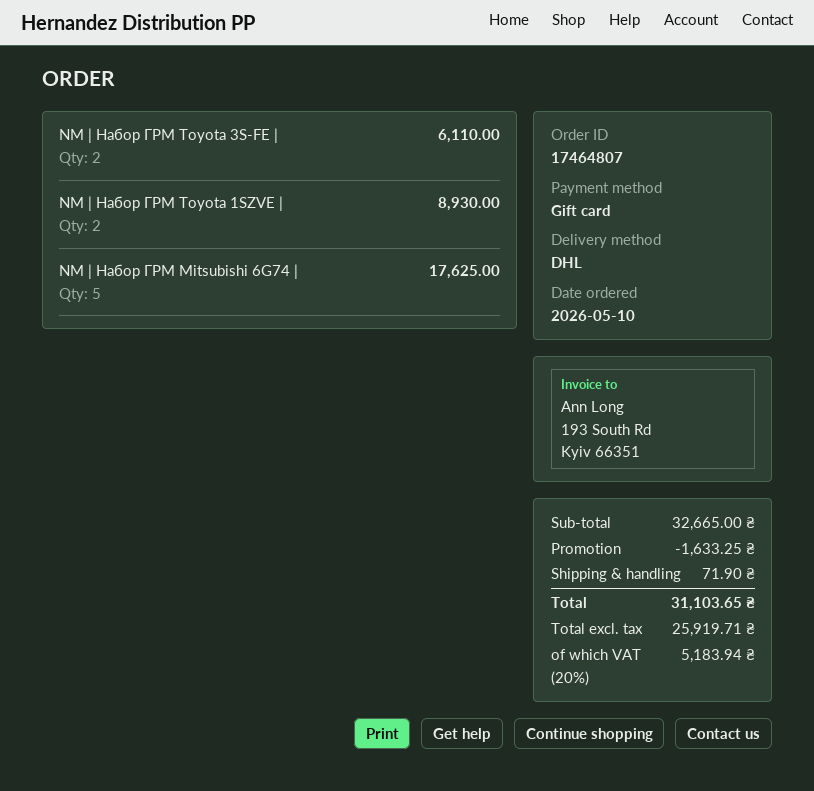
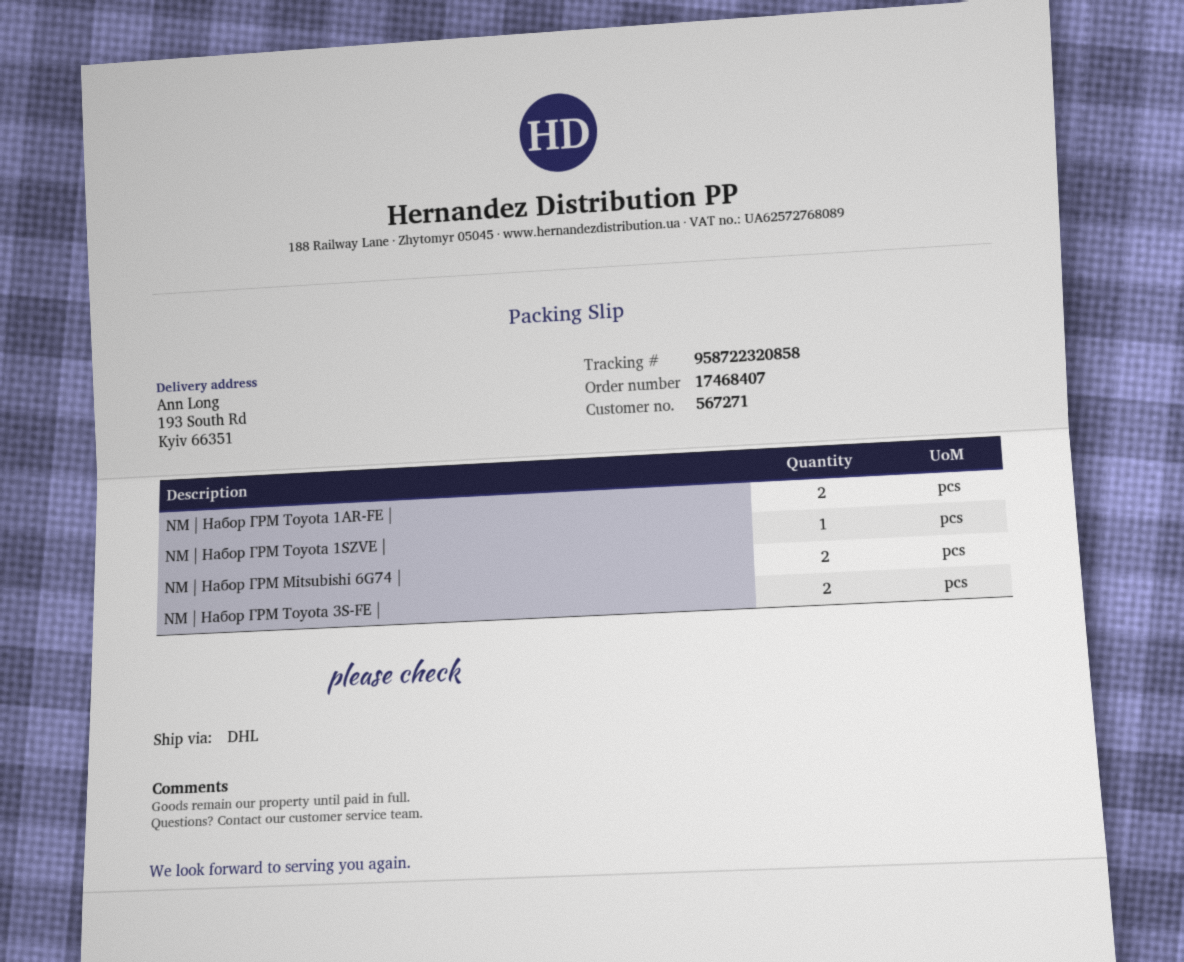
order number: 17464807 -> 17468407
NM | Набор ГРМ Toyota 1SZVE |: 2 -> 1
NM | Набор ГРМ Mitsubishi 6G74 |: 5 -> 2
NM | Набор ГРМ Toyota 1AR-FE |: none -> 2

